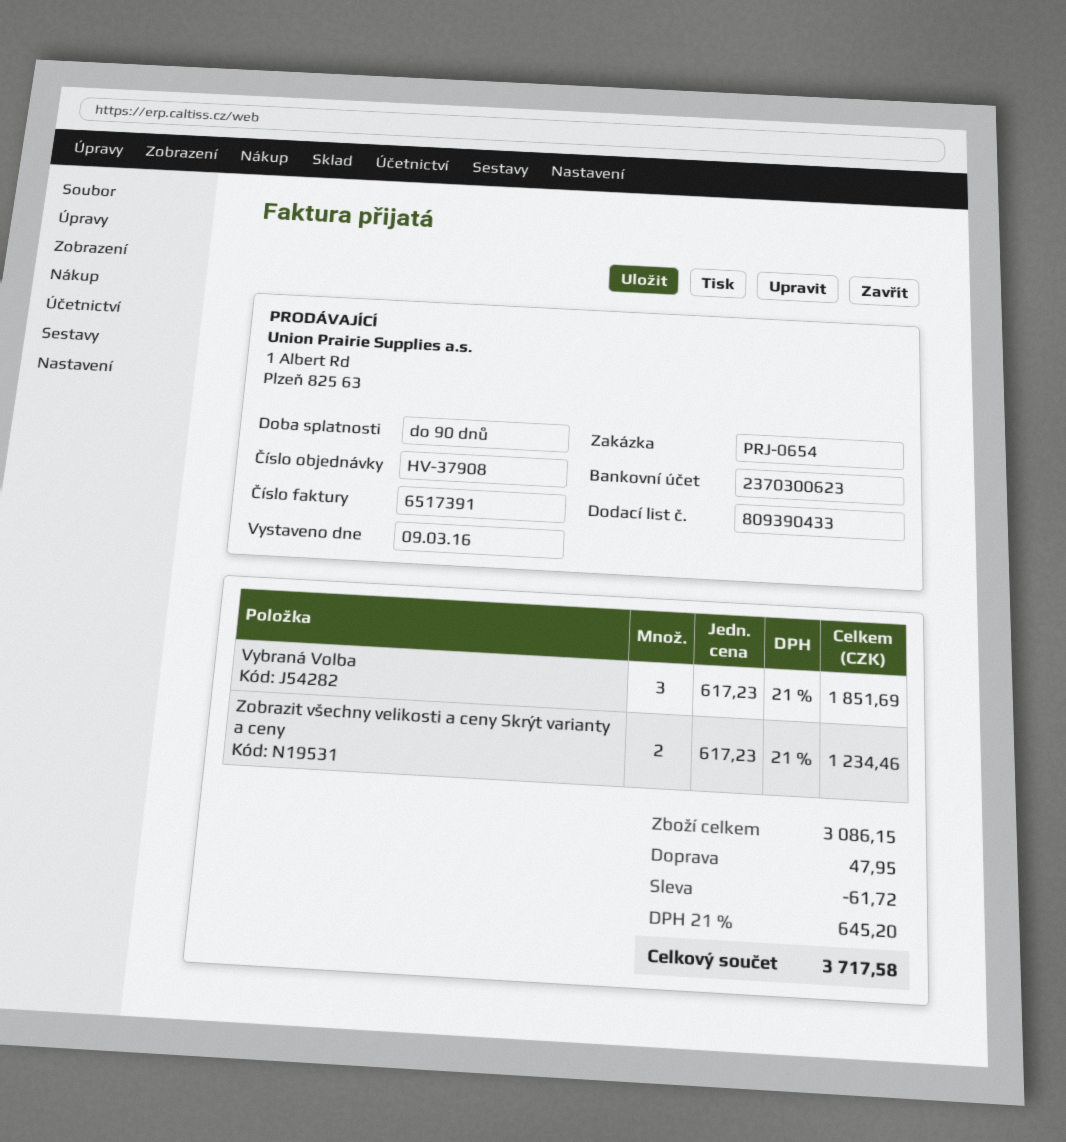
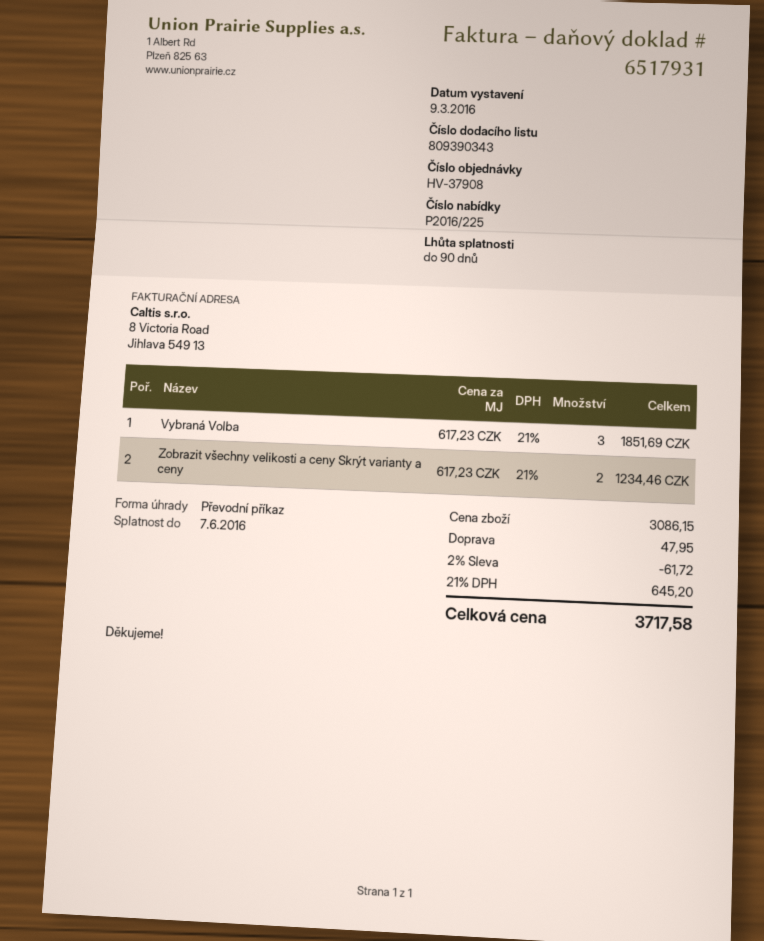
delivery note number: 809390433 -> 809390343
invoice number: 6517391 -> 6517931

